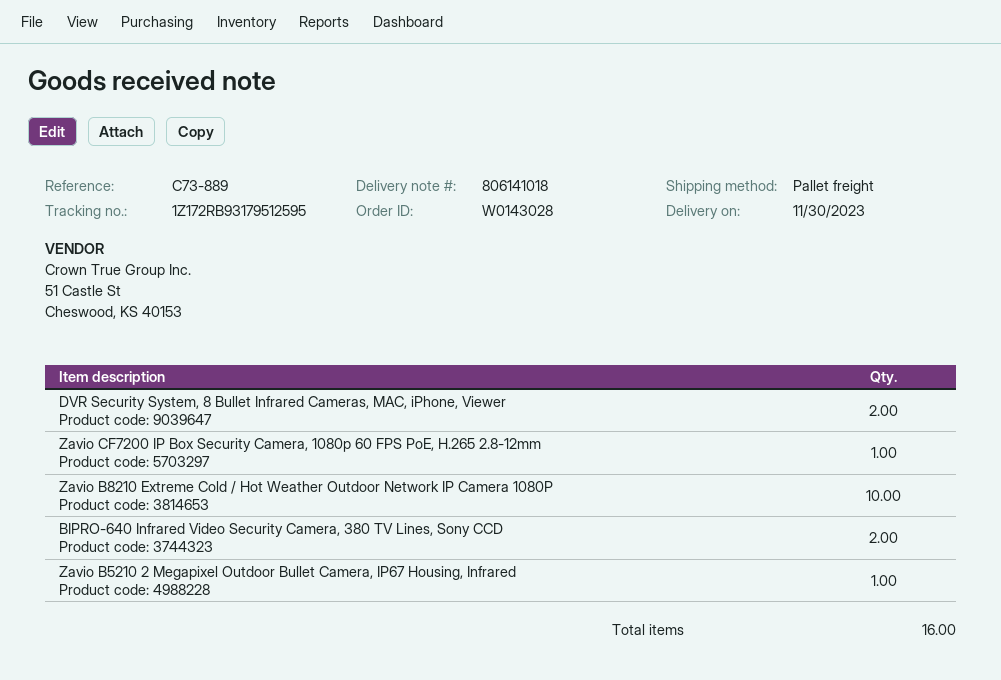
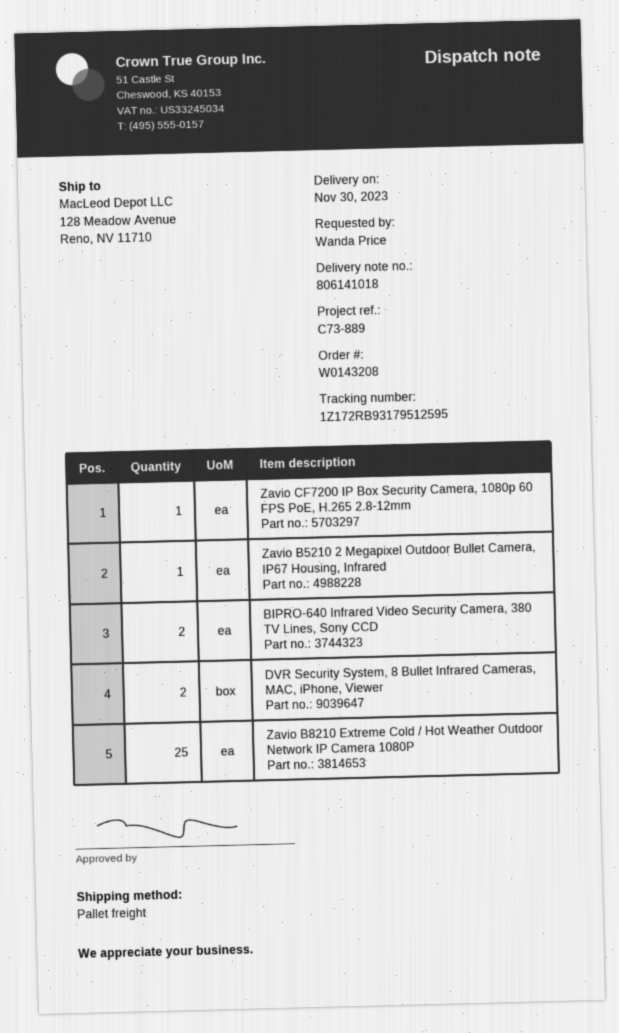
order number: W0143028 -> W0143208
Zavio B8210 Extreme Cold / Hot Weather Outdoor Network IP Camera 1080P: 10 -> 25

